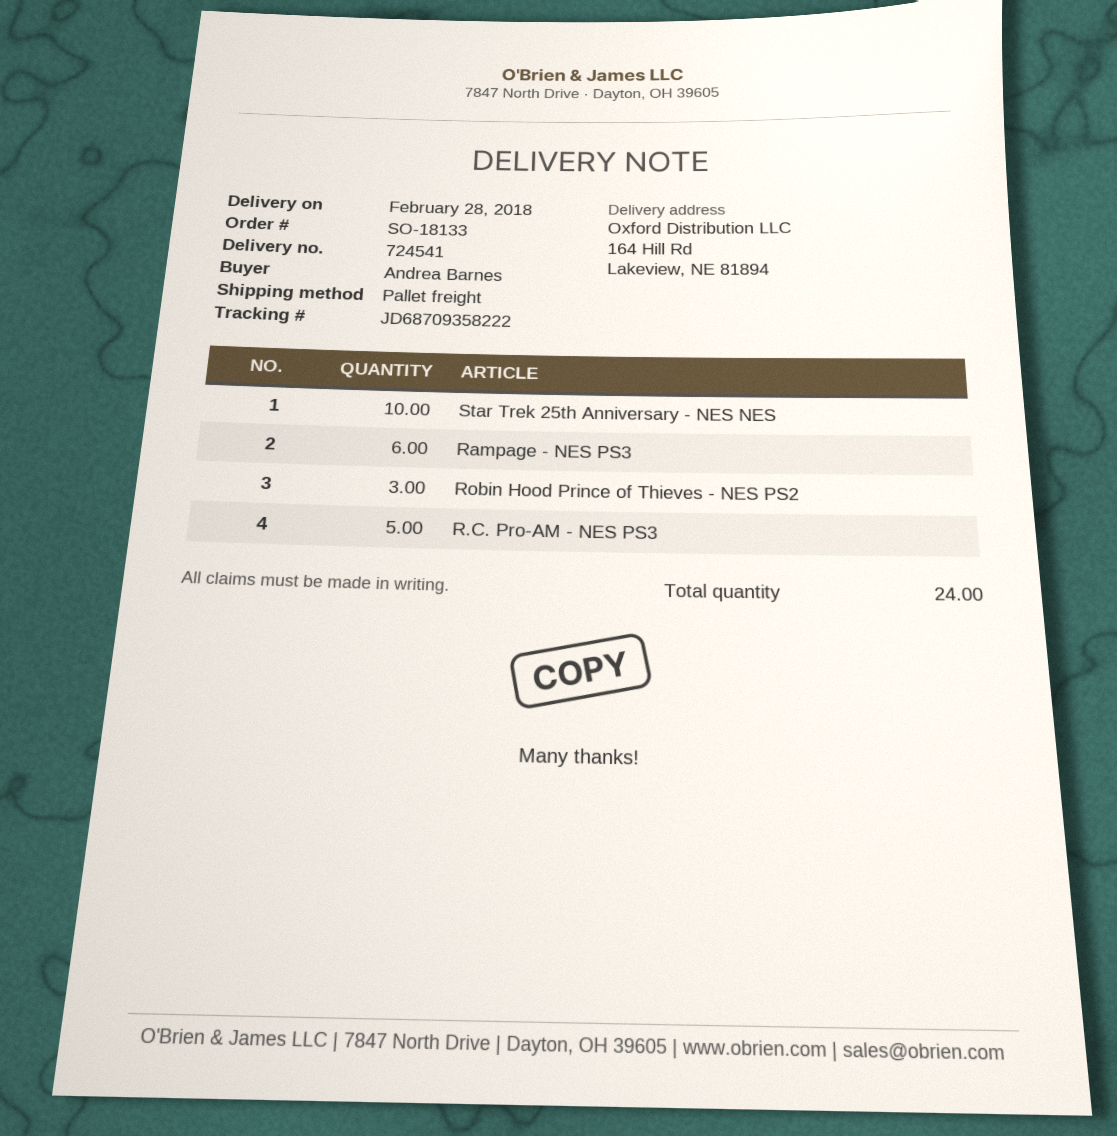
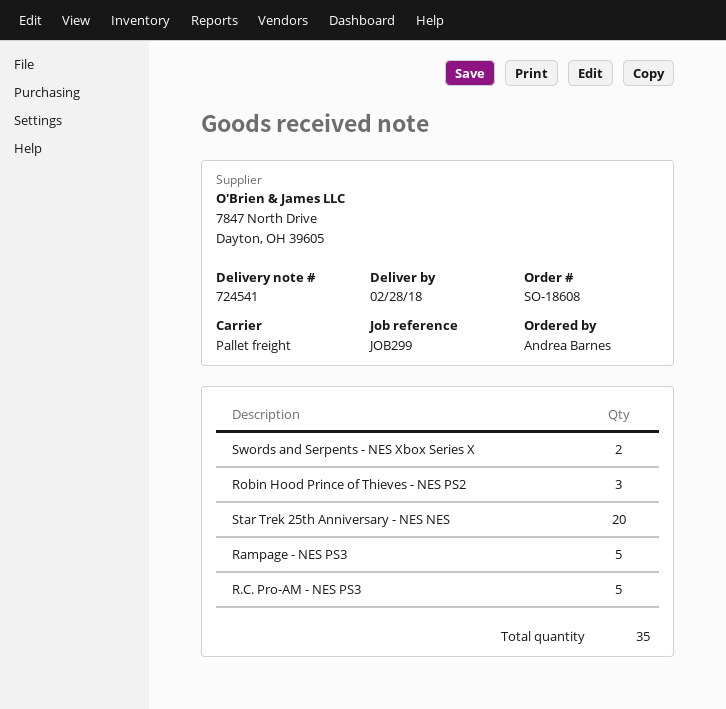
order number: SO-18133 -> SO-18608
Star Trek 25th Anniversary - NES NES: 10 -> 20
Rampage - NES PS3: 6 -> 5
Swords and Serpents - NES Xbox Series X: none -> 2
total quantity: 24 -> 35

